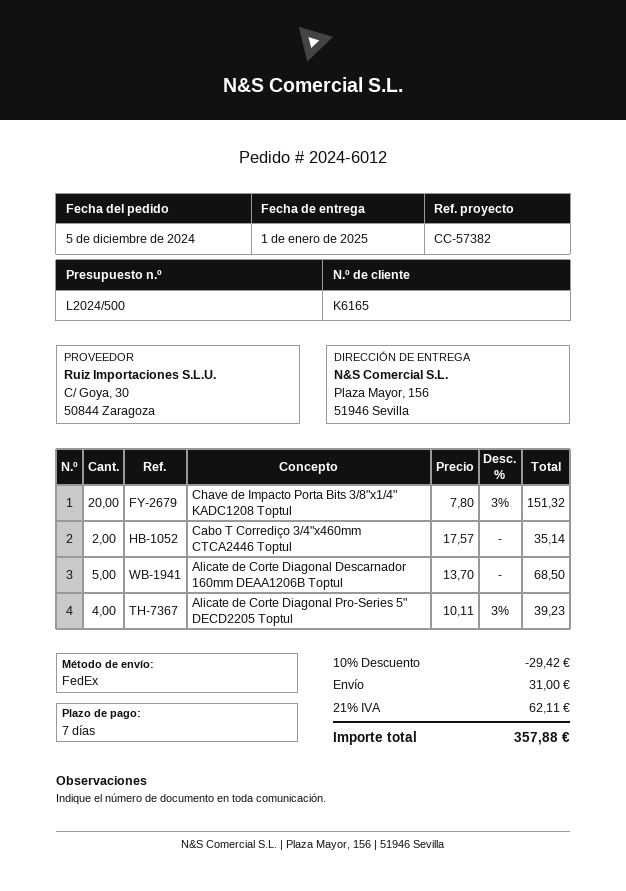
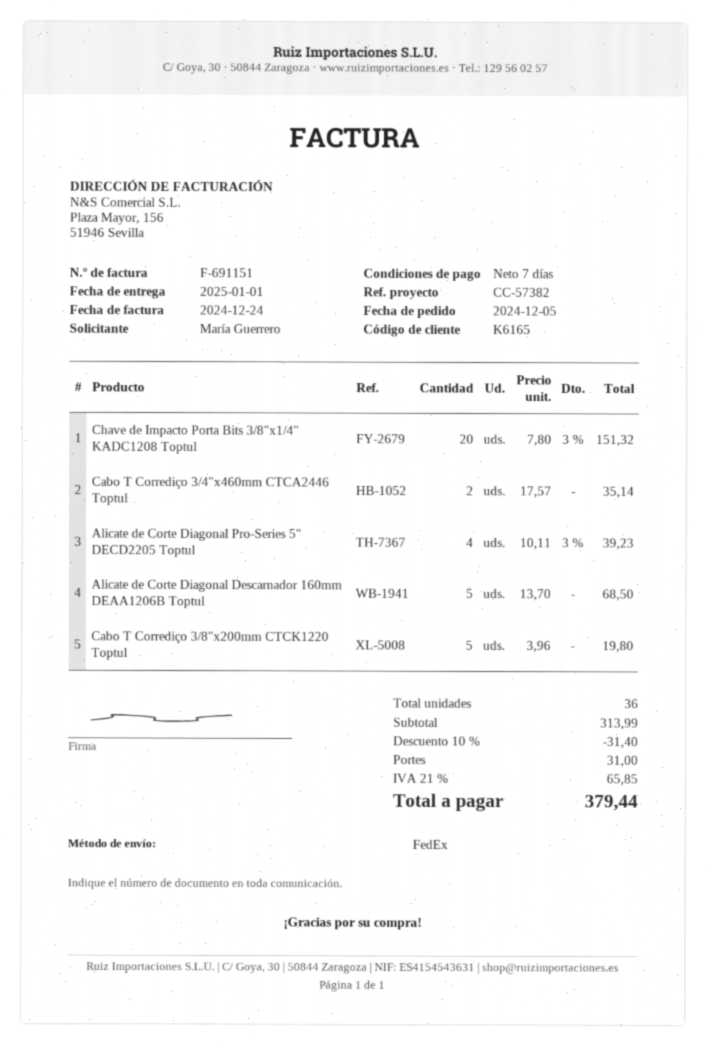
Cabo T Corrediço 3/8"x200mm CTCK1220 Toptul: none -> 5 x 3.96 = 19.80
discount: 10% = 29.42 -> 10% = 31.40
tax: 21% = 62.11 -> 21% = 65.85
total: 357.88 -> 379.44

